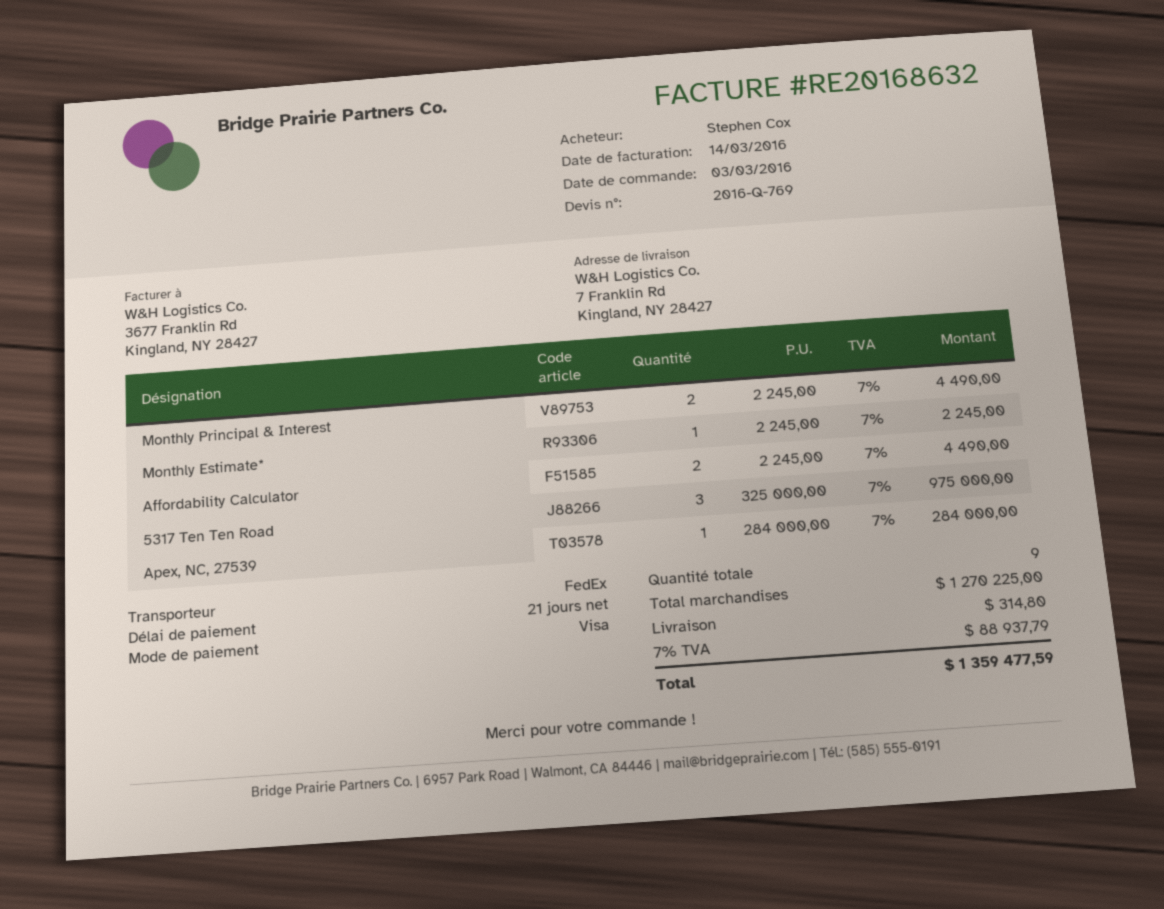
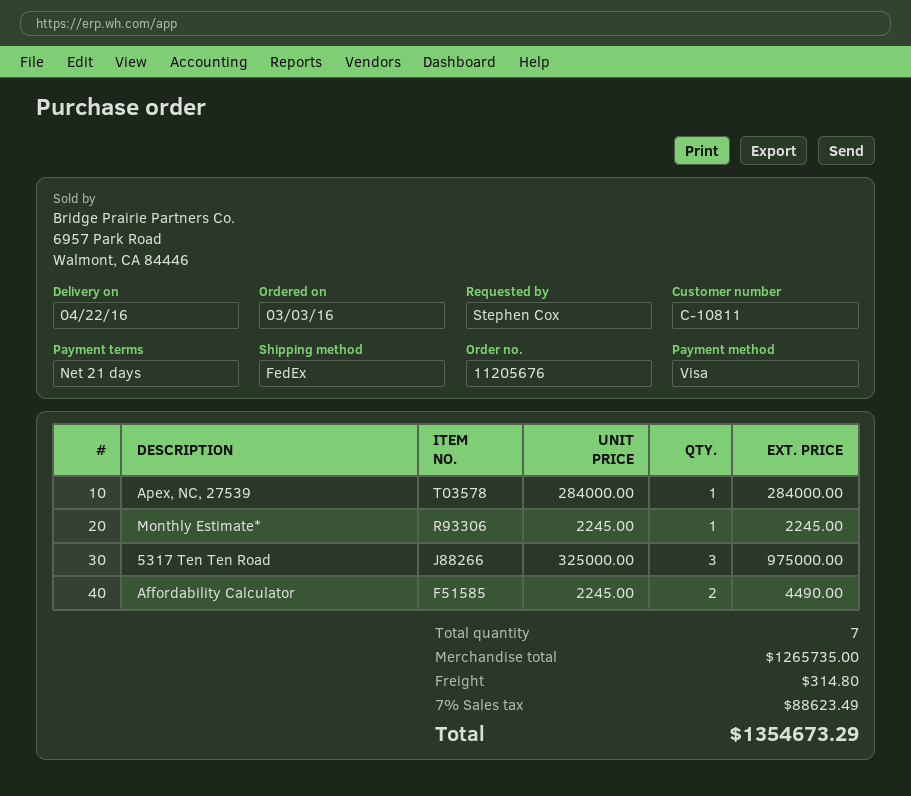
Monthly Principal & Interest: 2 x 2245.00 = 4490.00 -> none
total quantity: 9 -> 7
subtotal: 1270225.00 -> 1265735.00
tax: 7% = 88937.79 -> 7% = 88623.49
total: 1359477.59 -> 1354673.29

